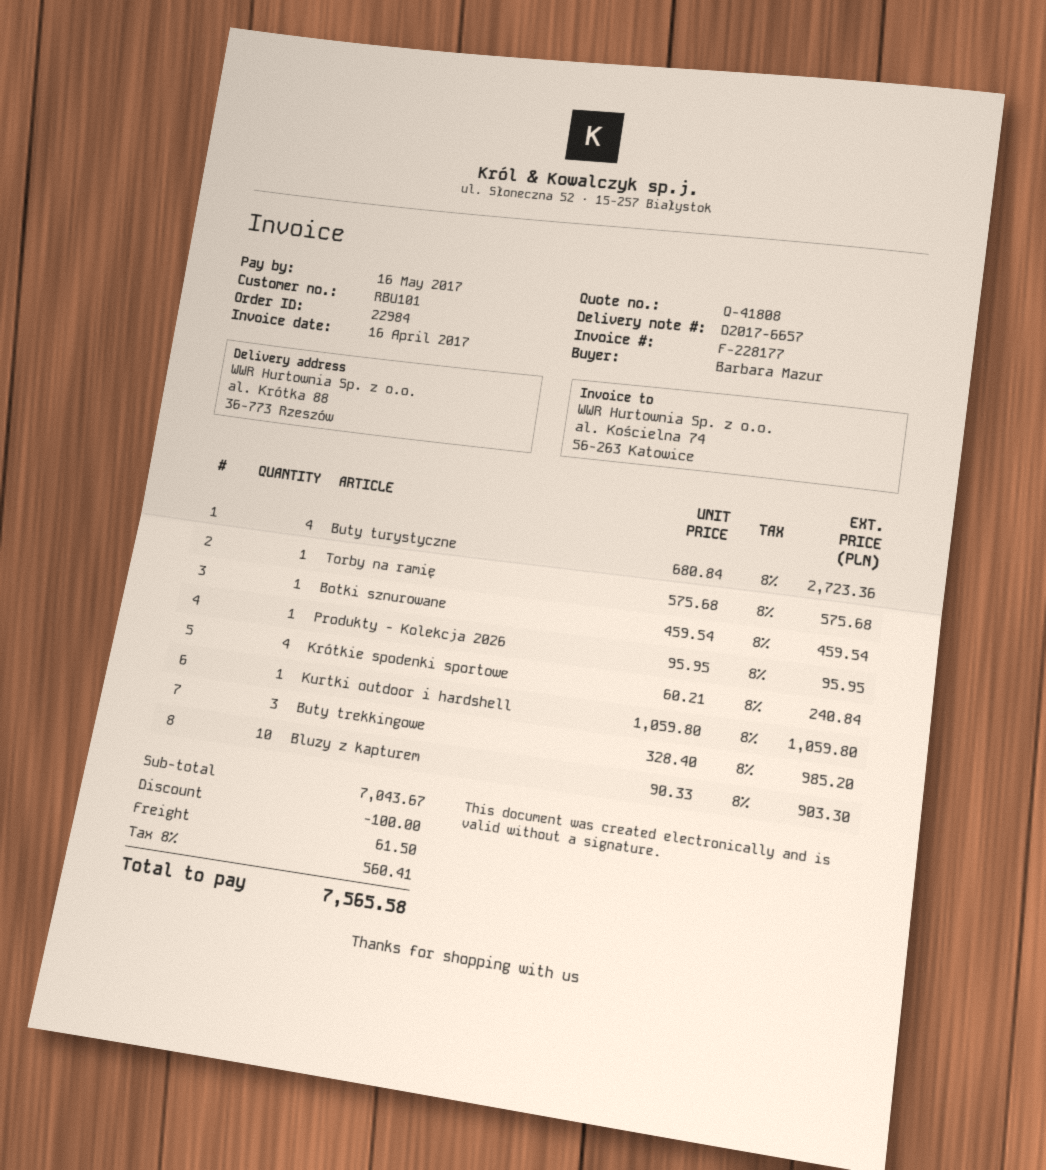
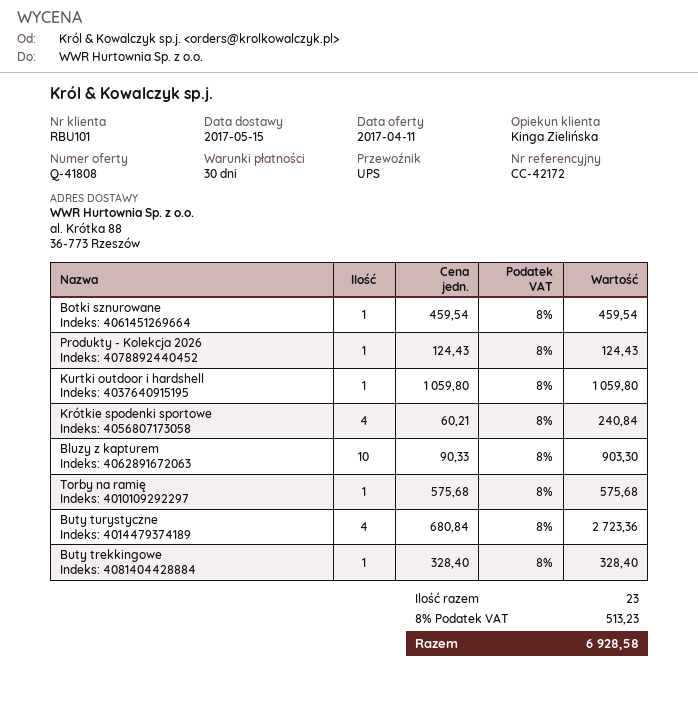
Produkty - Kolekcja 2026: 1 x 95.95 = 95.95 -> 1 x 124.43 = 124.43
Buty trekkingowe: 3 x 328.40 = 985.20 -> 1 x 328.40 = 328.40
discount: 100.00 -> none
shipping: 61.50 -> none
tax: 8% = 560.41 -> 8% = 513.23
total: 7565.58 -> 6928.58

